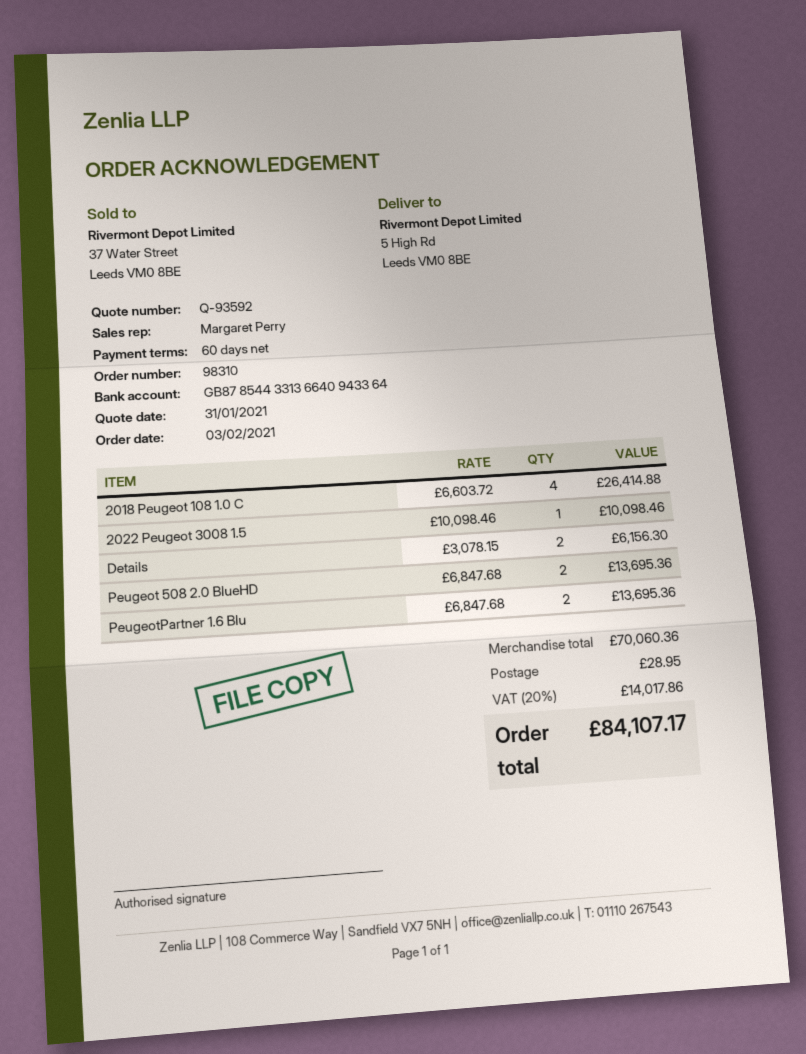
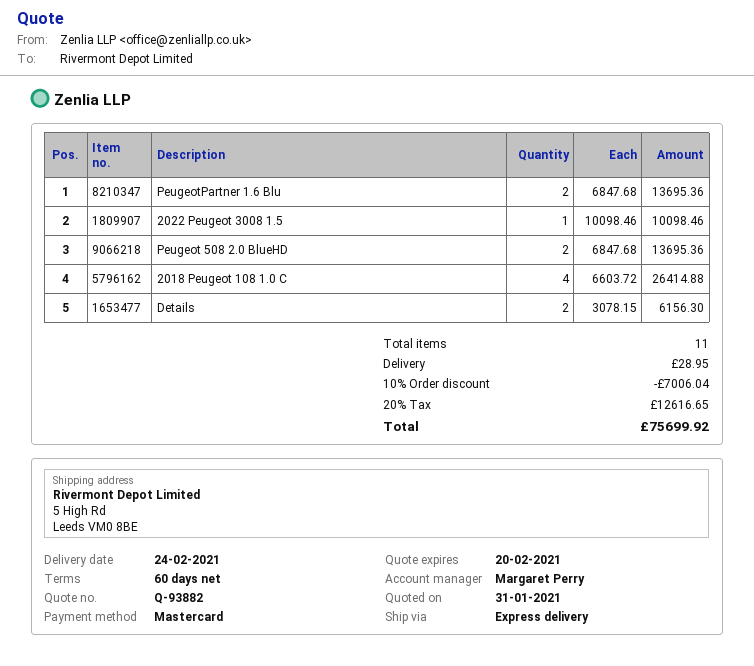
quote number: Q-93592 -> Q-93882
discount: none -> 10% = 7006.04
tax: 20% = 14017.86 -> 20% = 12616.65
total: 84107.17 -> 75699.92

